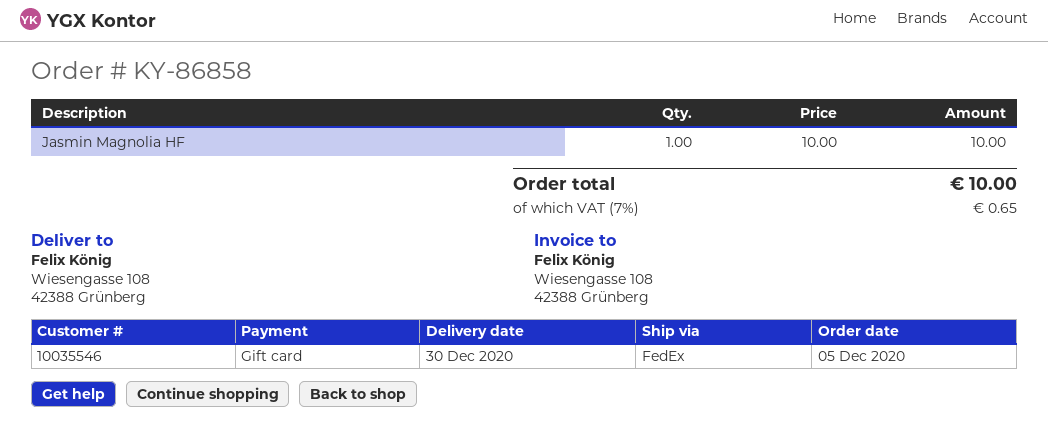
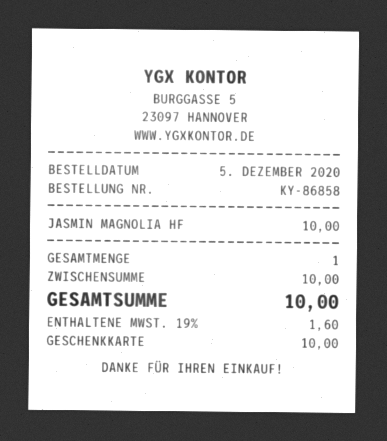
tax: 7% = 0.65 -> 19% = 1.60

